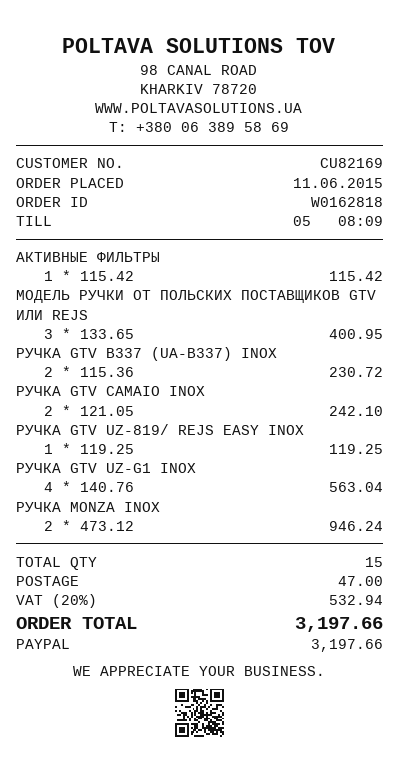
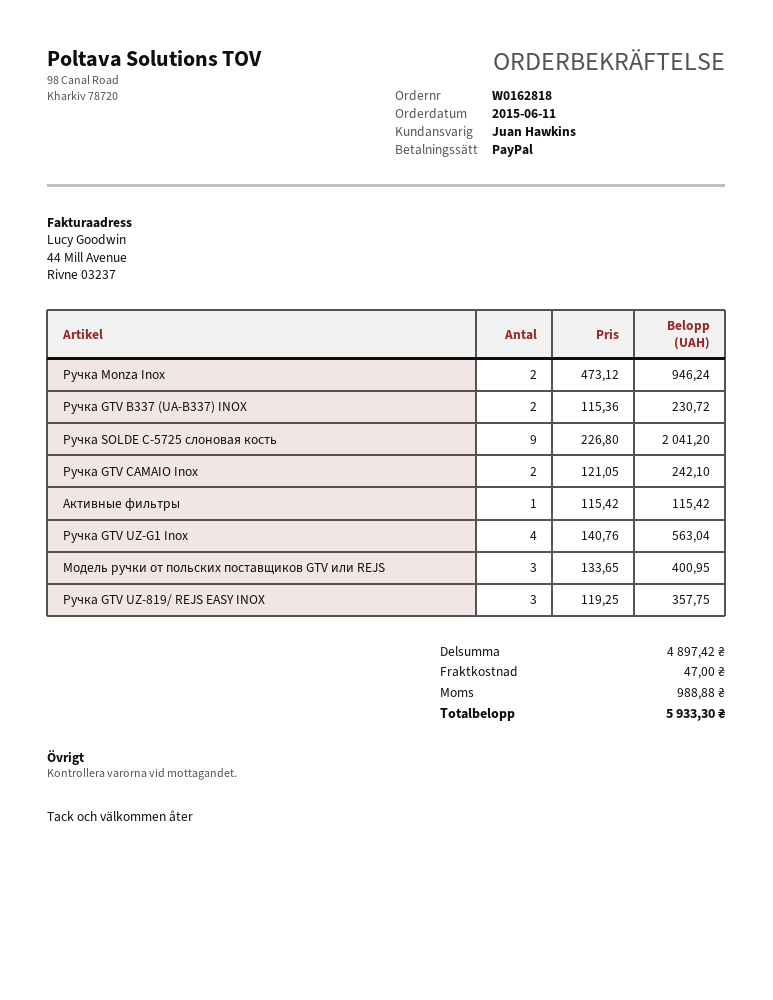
РУЧКА GTV UZ-819/ REJS EASY INOX: 1 x 119.25 = 119.25 -> 3 x 119.25 = 357.75
Ручка SOLDE C-5725 слоновая кость: none -> 9 x 226.80 = 2041.20
tax: 532.94 -> 988.88
total: 3197.66 -> 5933.30

